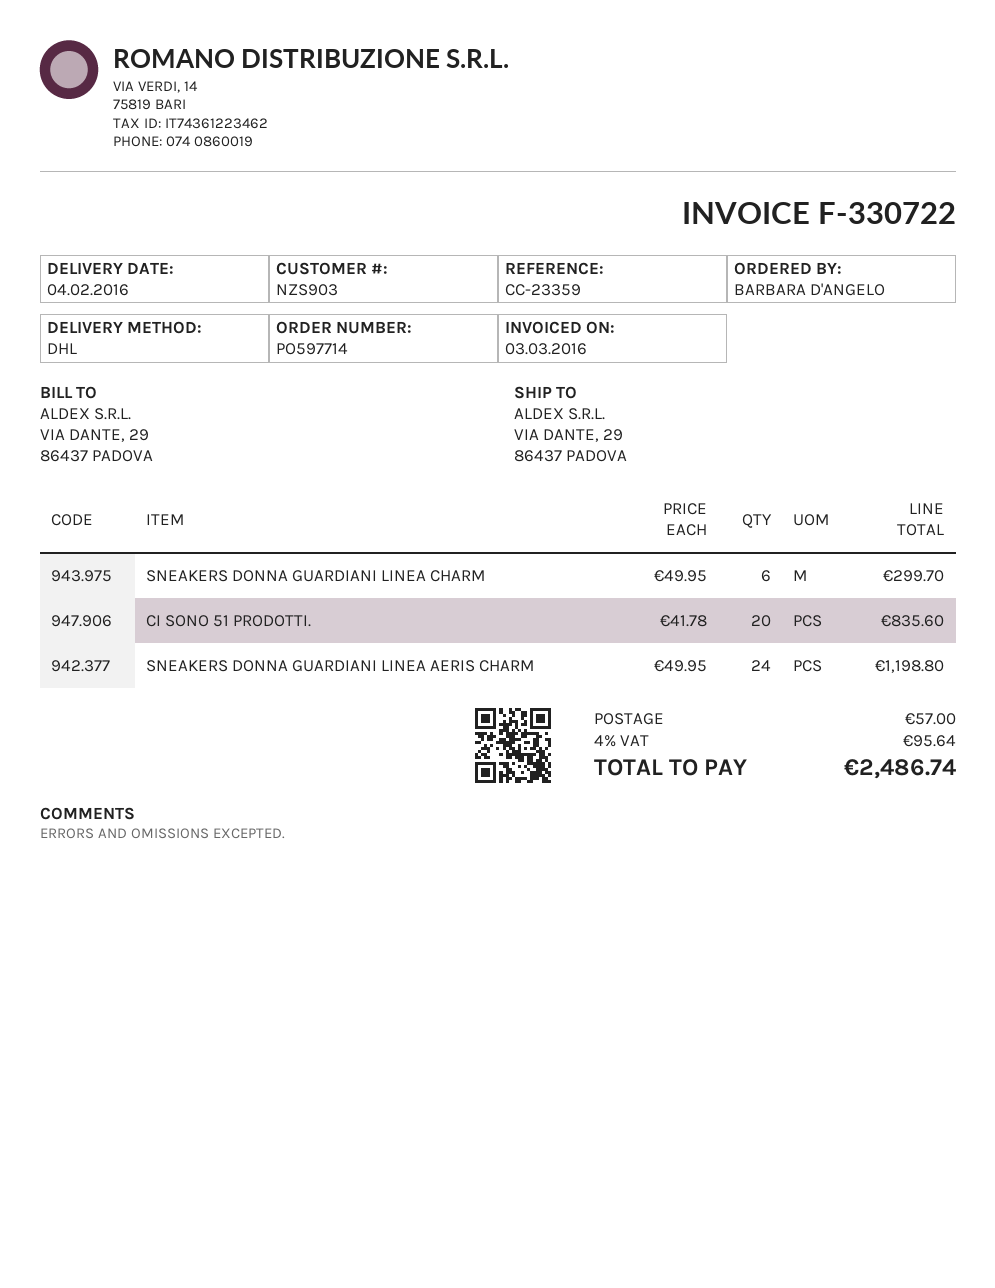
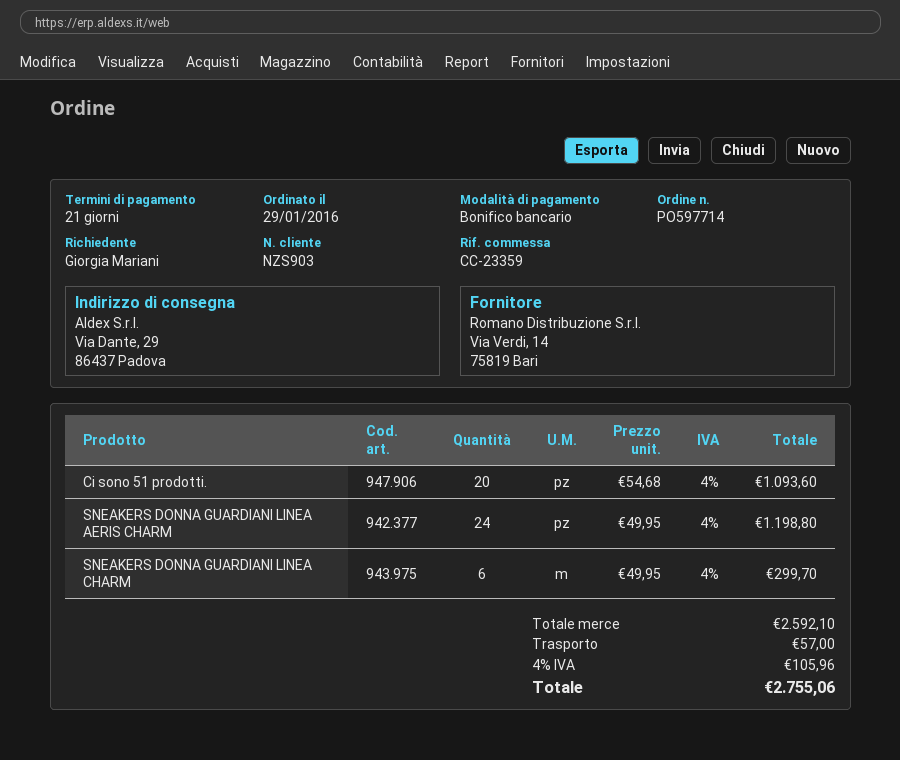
ordered by: BARBARA D'ANGELO -> Giorgia Mariani
CI SONO 51 PRODOTTI.: 20 x 41.78 = 835.60 -> 20 x 54.68 = 1093.60
tax: 4% = 95.64 -> 4% = 105.96
total: 2486.74 -> 2755.06

